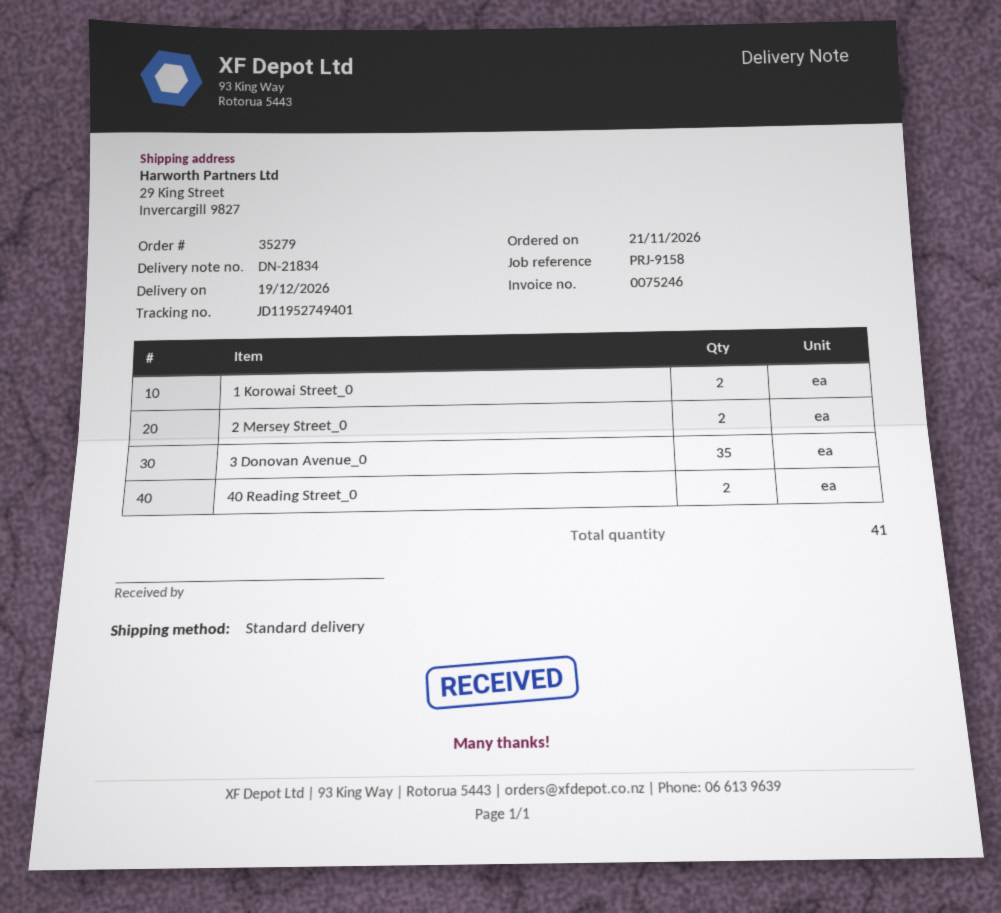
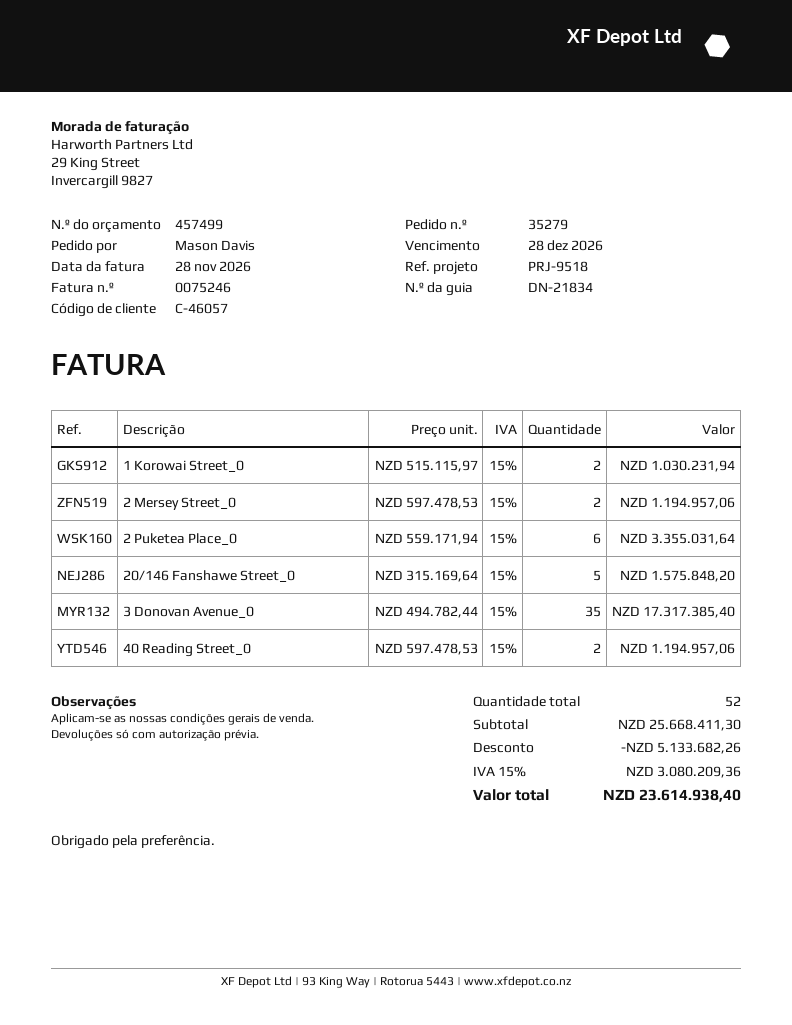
reference: PRJ-9158 -> PRJ-9518
2 Puketea Place_0: none -> 6
20/146 Fanshawe Street_0: none -> 5
total quantity: 41 -> 52

